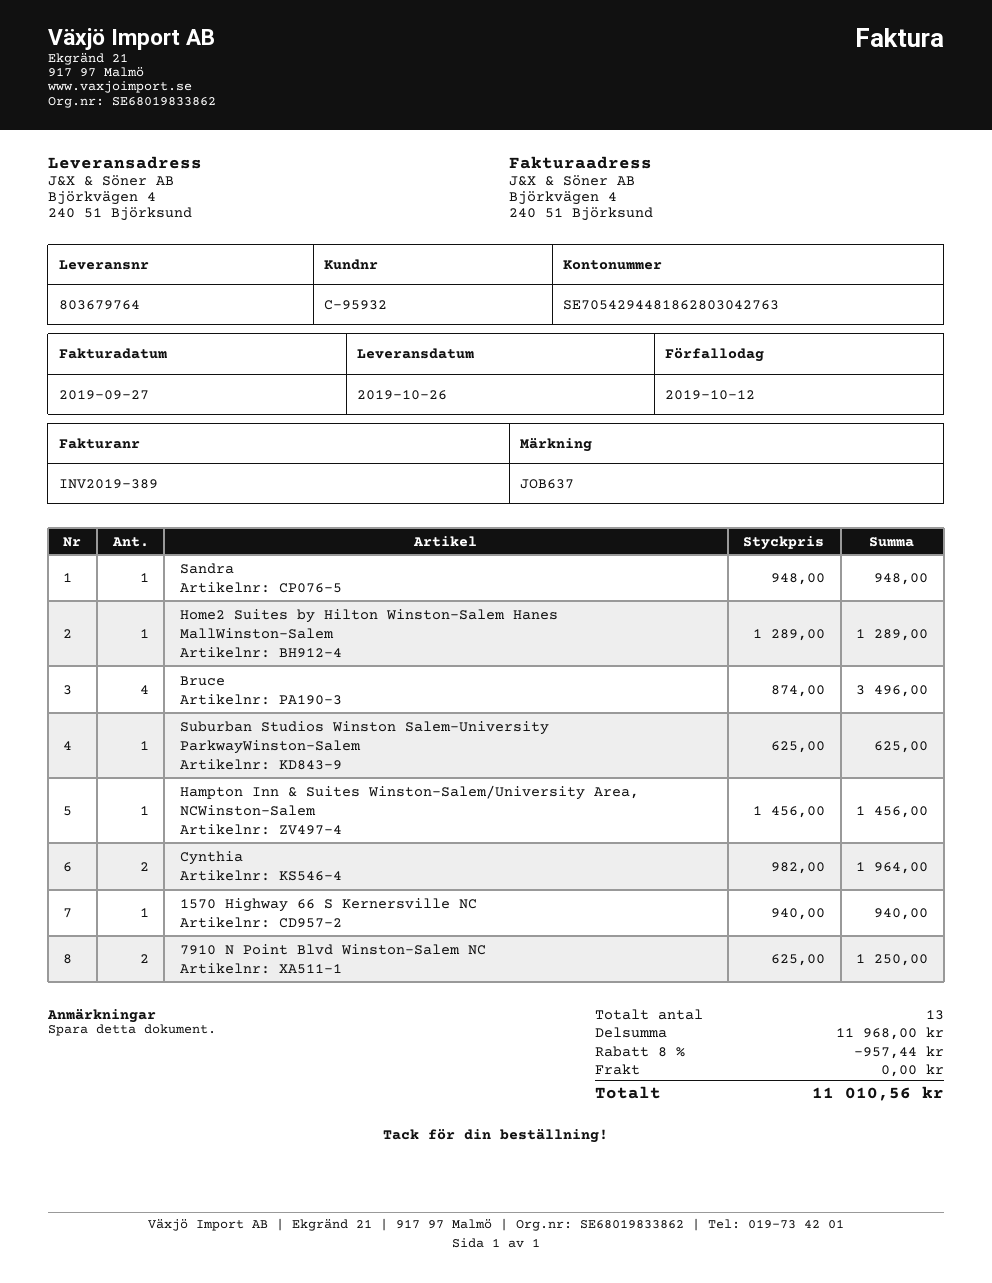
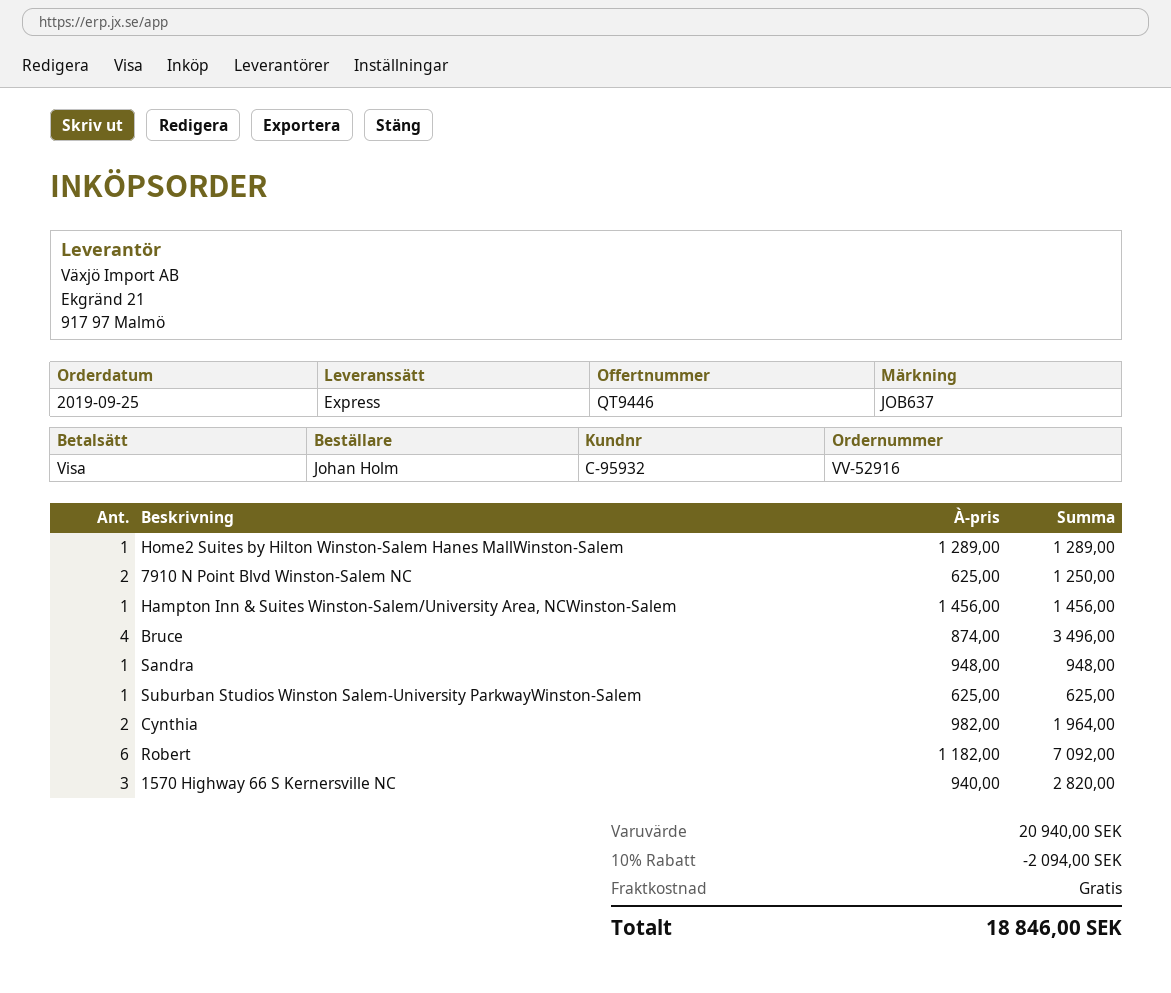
1570 Highway 66 S Kernersville NC: 1 x 940.00 = 940.00 -> 3 x 940.00 = 2820.00
Robert: none -> 6 x 1182.00 = 7092.00
subtotal: 11968.00 -> 20940.00
discount: 8% = 957.44 -> 10% = 2094.00
total: 11010.56 -> 18846.00

